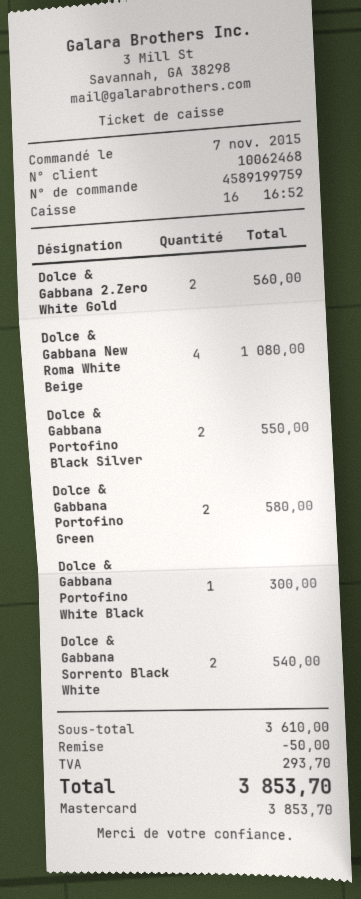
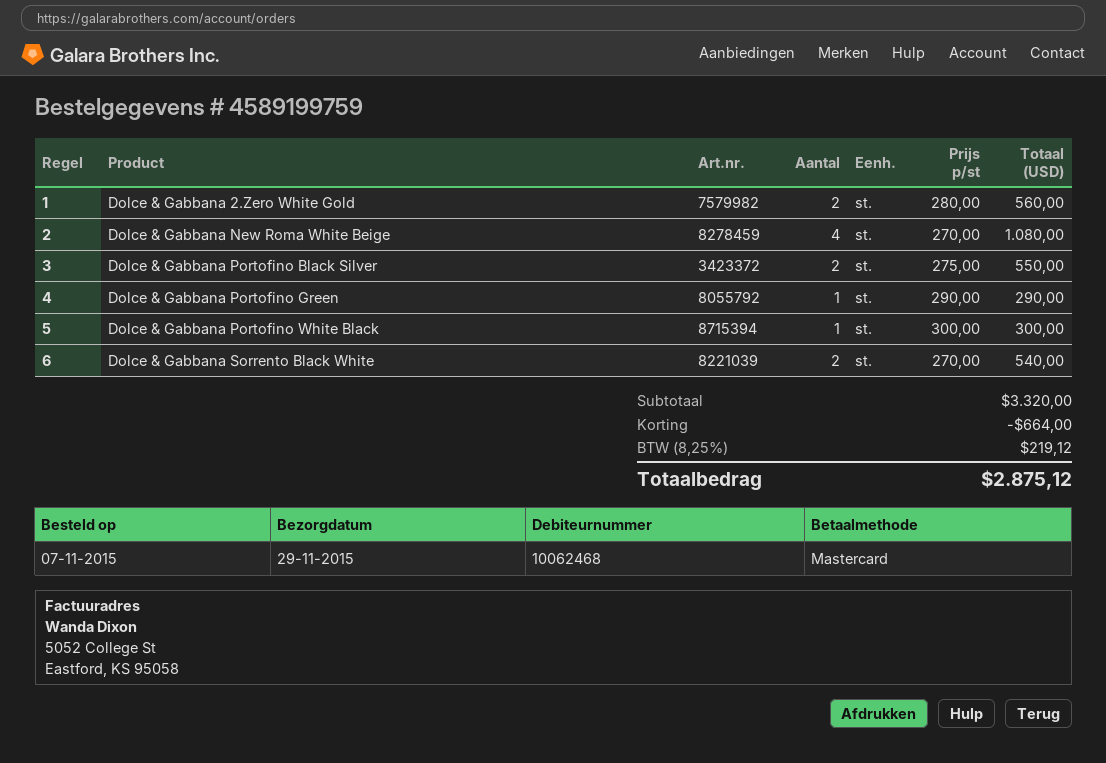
Dolce & Gabbana Portofino Green: 2 for 580.00 -> 1 for 290.00
subtotal: 3610.00 -> 3320.00
discount: 50.00 -> 664.00
tax: 293.70 -> 219.12
total: 3853.70 -> 2875.12

